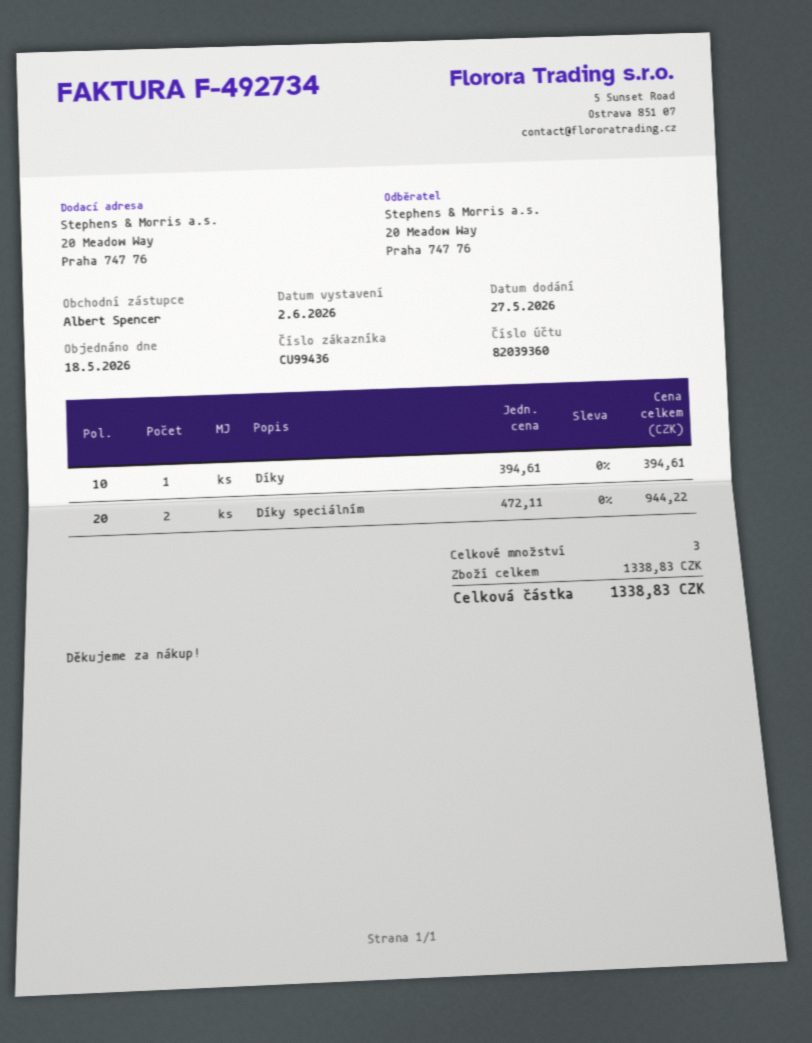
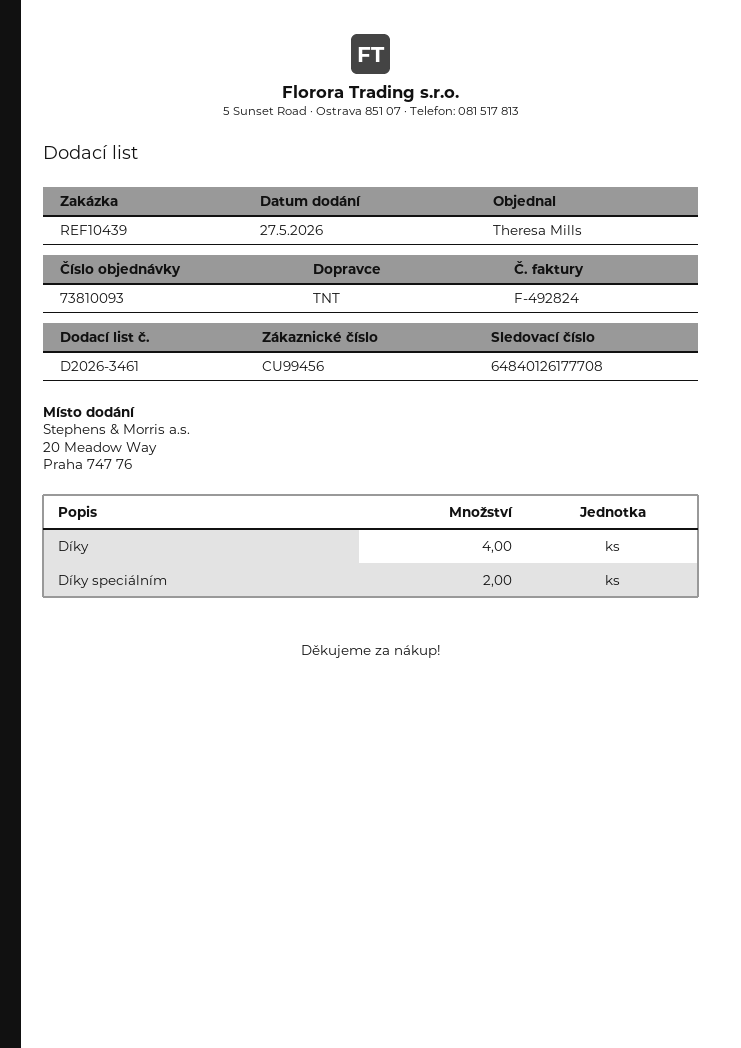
invoice number: F-492734 -> F-492824
customer number: CU99436 -> CU99456
Díky: 1 -> 4

